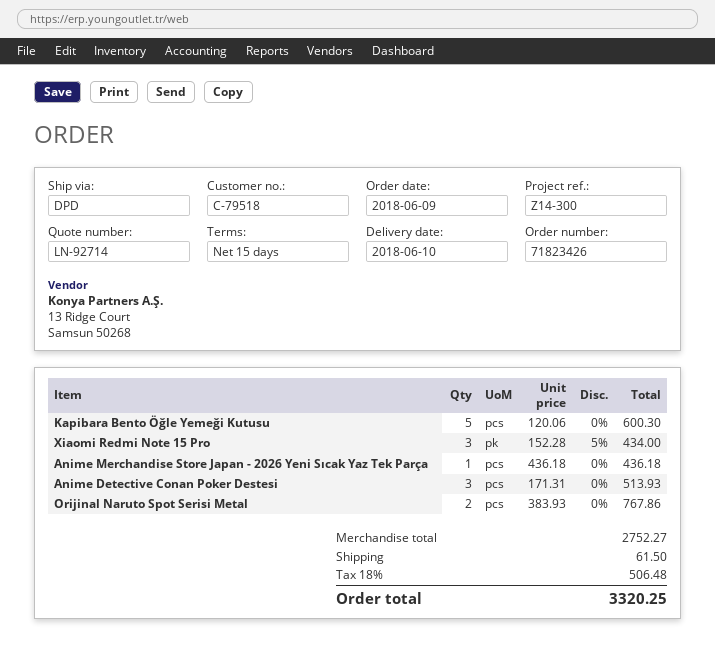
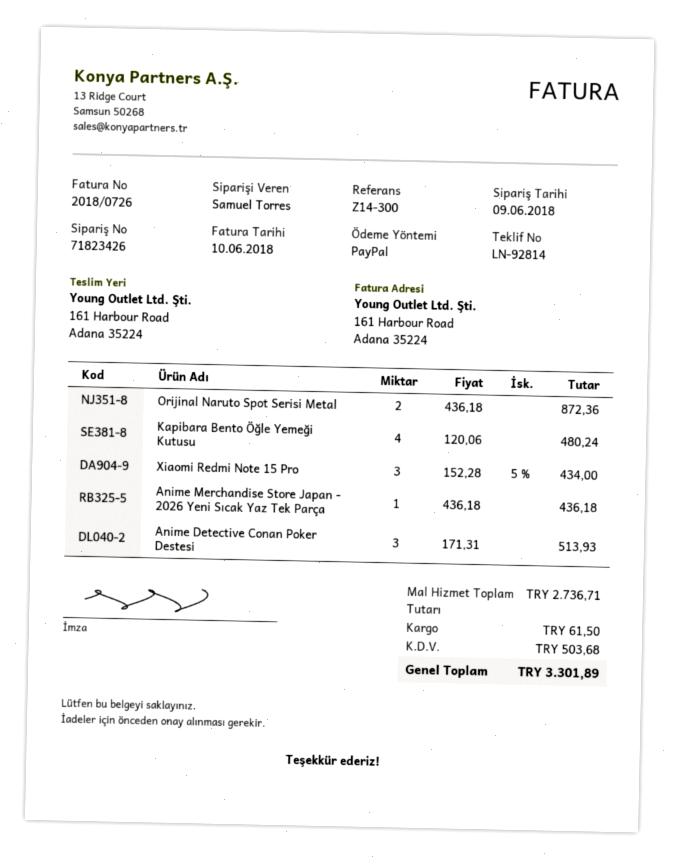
quote number: LN-92714 -> LN-92814
Kapibara Bento Öğle Yemeği Kutusu: 5 x 120.06 = 600.30 -> 4 x 120.06 = 480.24
Orijinal Naruto Spot Serisi Metal: 2 x 383.93 = 767.86 -> 2 x 436.18 = 872.36
subtotal: 2752.27 -> 2736.71
tax: 506.48 -> 503.68
total: 3320.25 -> 3301.89

